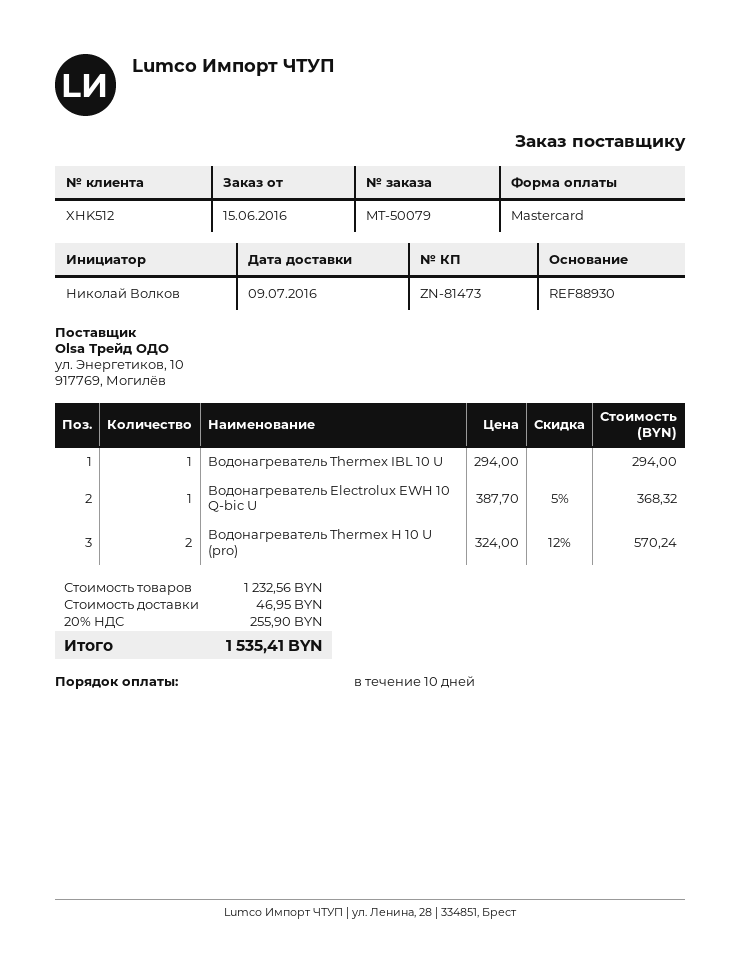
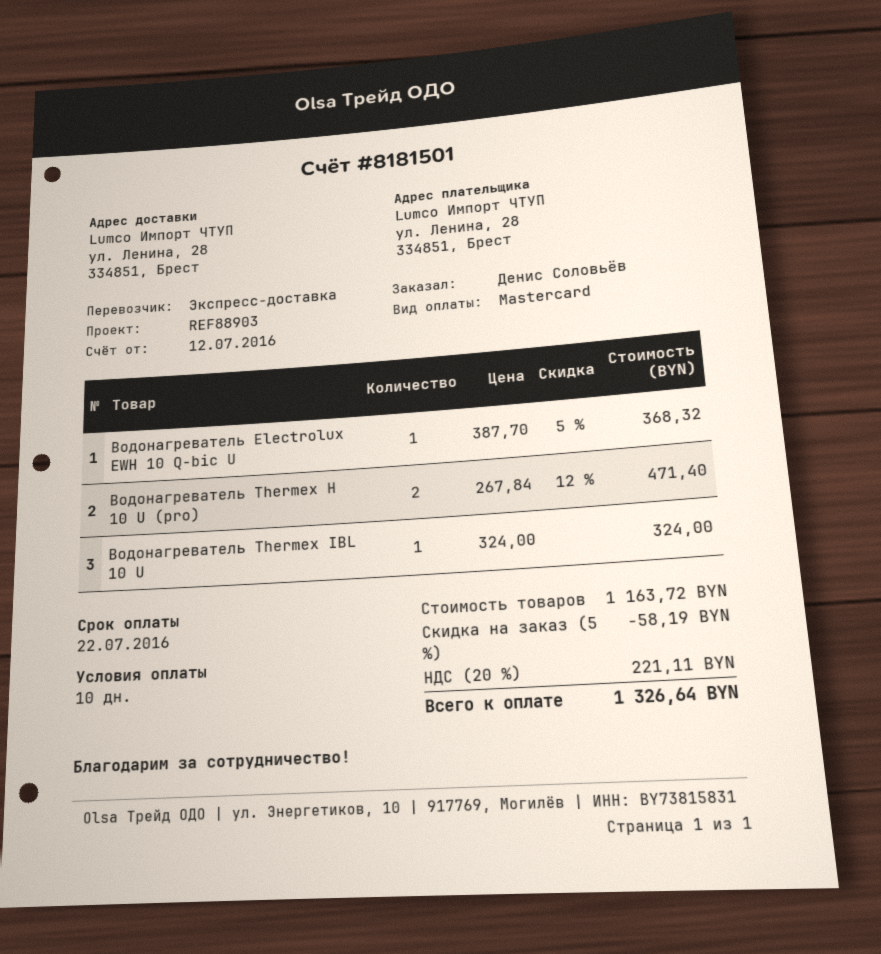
reference: REF88930 -> REF88903
ordered by: Николай Волков -> Денис Соловьёв
Водонагреватель Thermex IBL 10 U: 1 x 294.00 = 294.00 -> 1 x 324.00 = 324.00
Водонагреватель Thermex Н 10 U (pro): 2 x 324.00 - 12% = 570.24 -> 2 x 267.84 - 12% = 471.40
subtotal: 1232.56 -> 1163.72
discount: none -> 5% = 58.19
shipping: 46.95 -> none
tax: 20% = 255.90 -> 20% = 221.11
total: 1535.41 -> 1326.64

